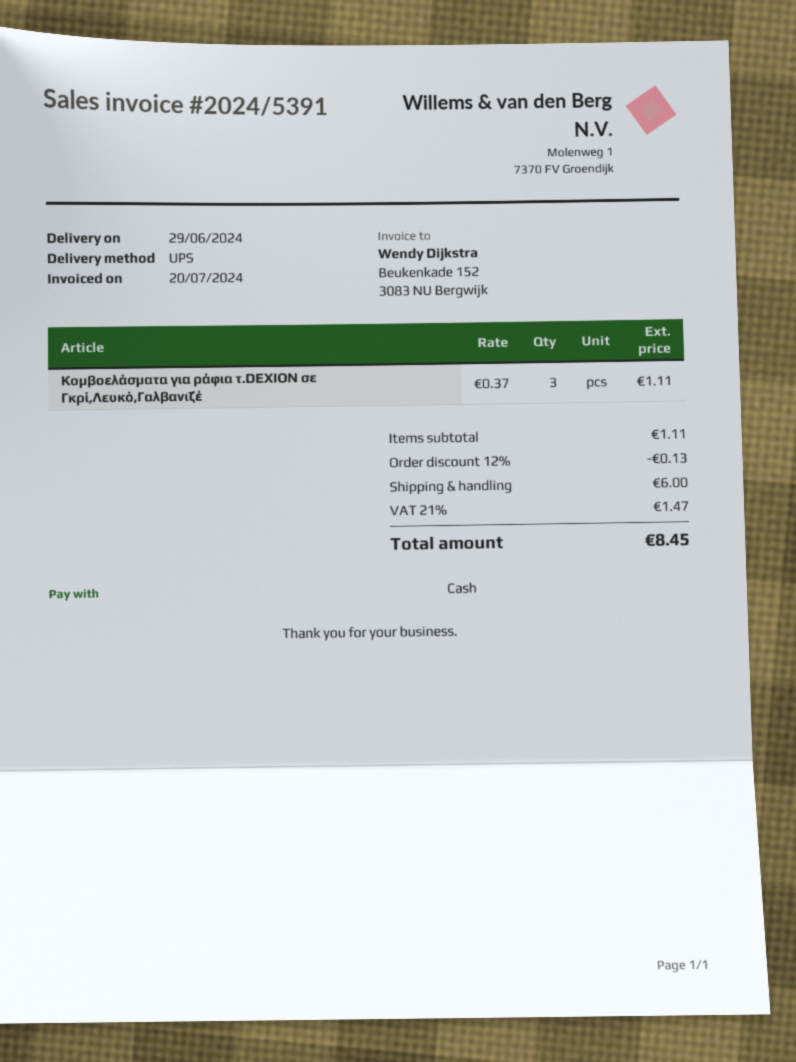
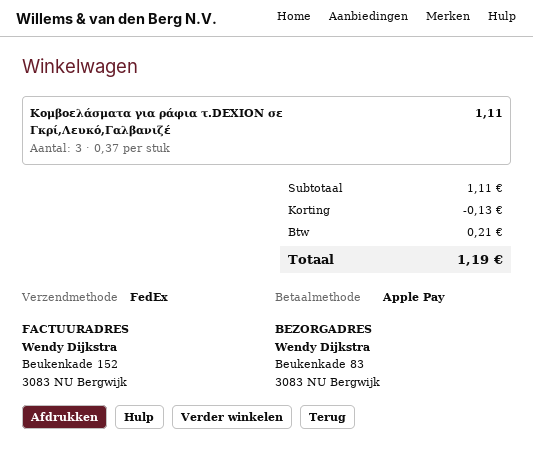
payment method: cash -> Apple Pay
shipping method: UPS -> FedEx
shipping: 6.00 -> none
tax: 1.47 -> 0.21
total: 8.45 -> 1.19

